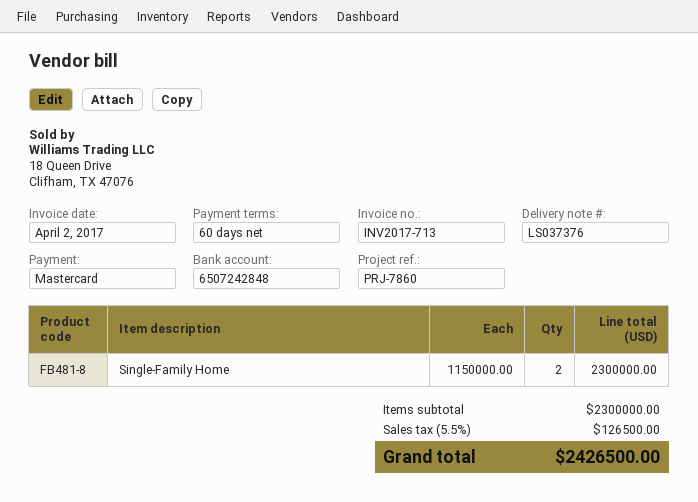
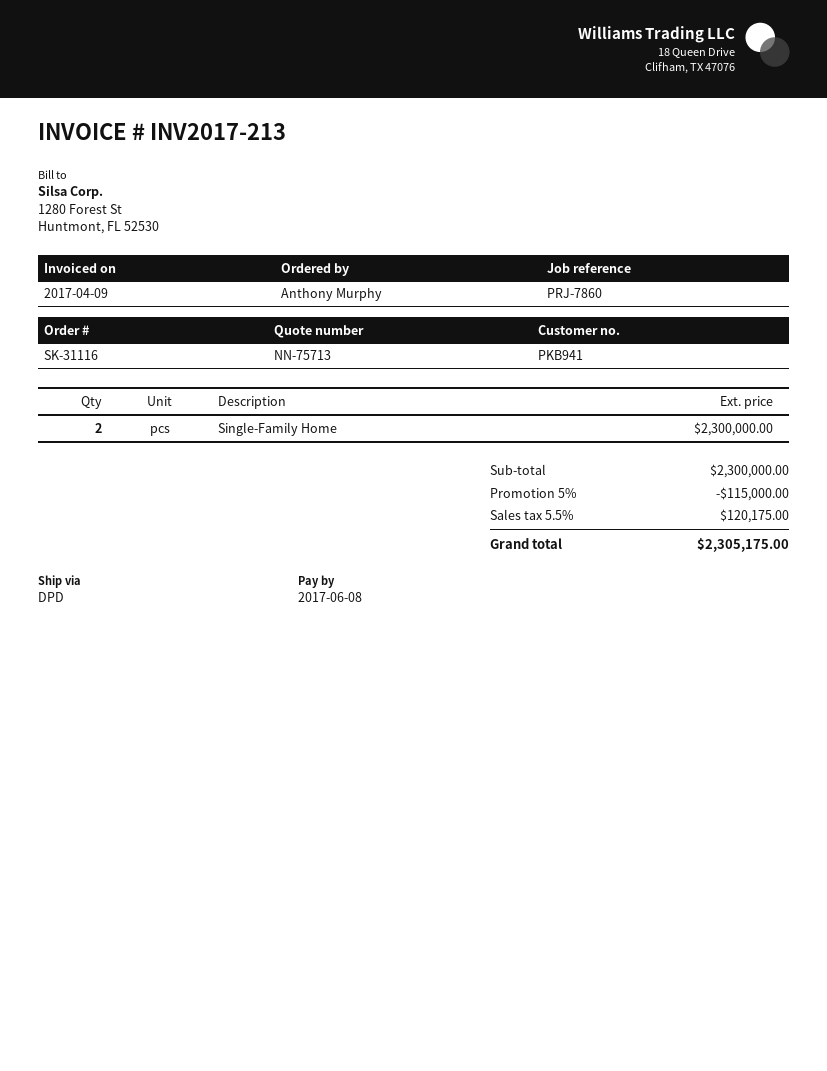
invoice number: INV2017-713 -> INV2017-213
invoice date: 2017-04-02 -> 2017-04-09
discount: none -> 5% = 115000.00
tax: 5.5% = 126500.00 -> 5.5% = 120175.00
total: 2426500.00 -> 2305175.00

